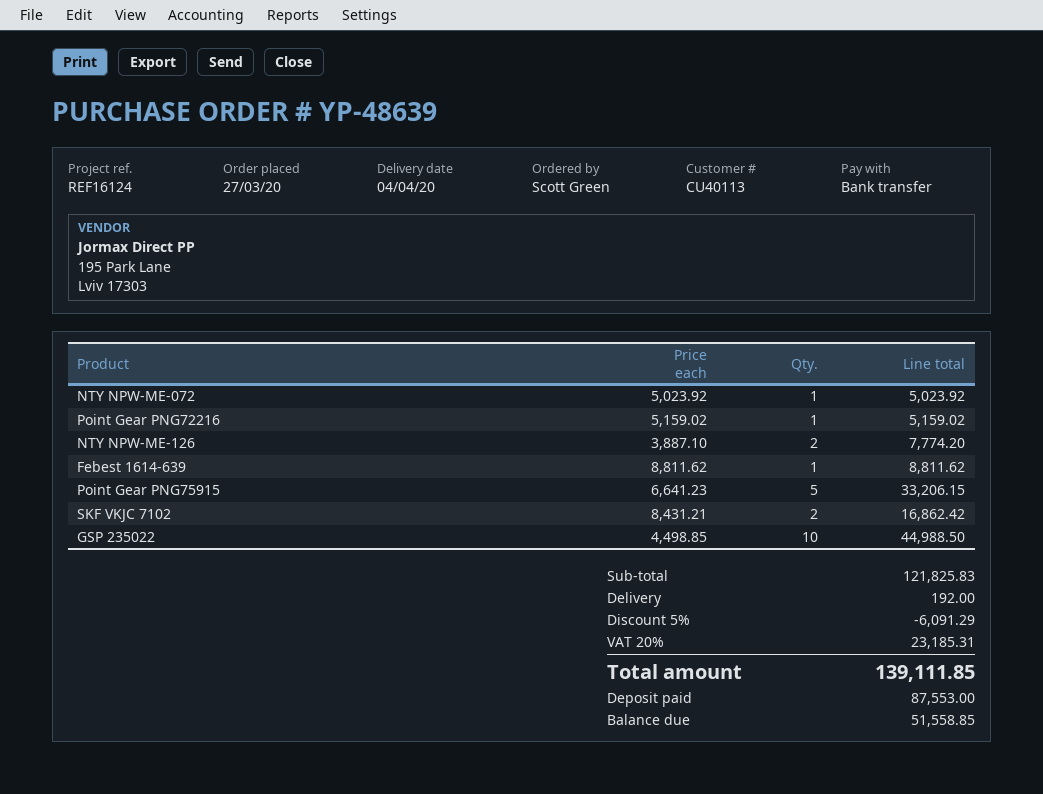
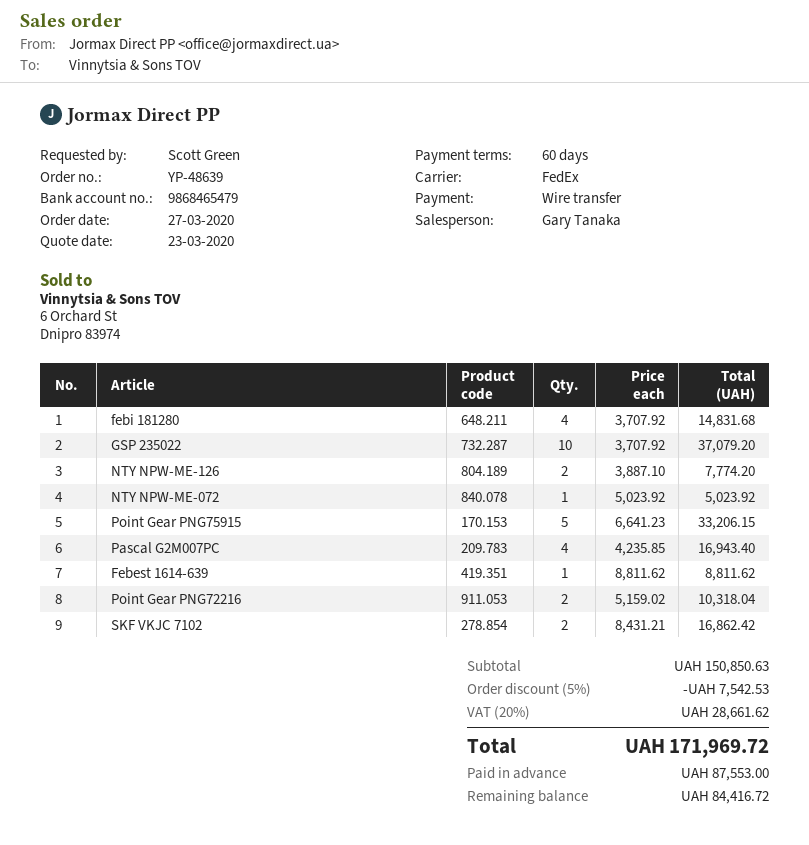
Point Gear PNG72216: 1 x 5159.02 = 5159.02 -> 2 x 5159.02 = 10318.04
GSP 235022: 10 x 4498.85 = 44988.50 -> 10 x 3707.92 = 37079.20
febi 181280: none -> 4 x 3707.92 = 14831.68
Pascal G2M007PC: none -> 4 x 4235.85 = 16943.40
subtotal: 121825.83 -> 150850.63
discount: 5% = 6091.29 -> 5% = 7542.53
shipping: 192.00 -> none
tax: 20% = 23185.31 -> 20% = 28661.62
total: 139111.85 -> 171969.72
balance: 51558.85 -> 84416.72

